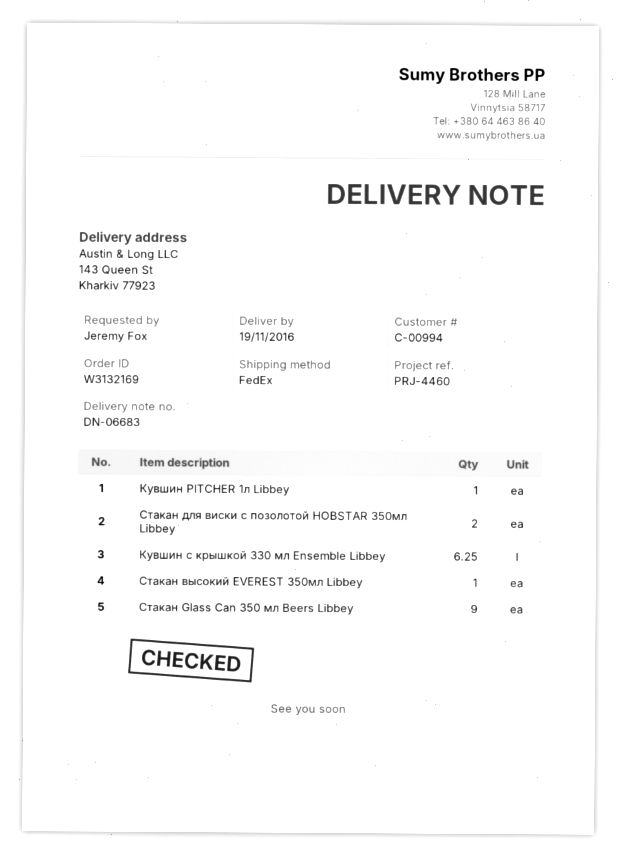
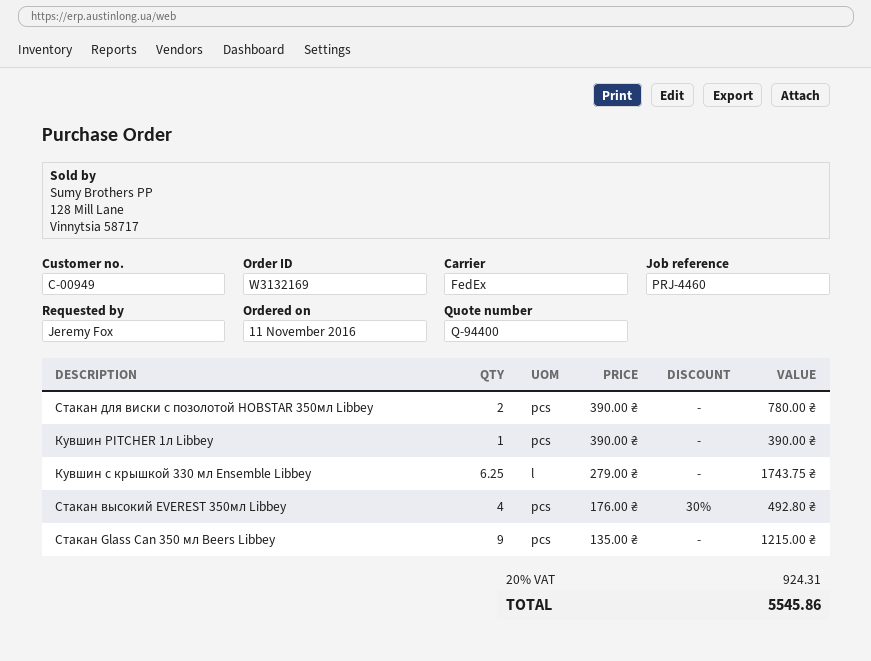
customer number: C-00994 -> C-00949
Стакан высокий EVEREST 350мл Libbey: 1 -> 4

